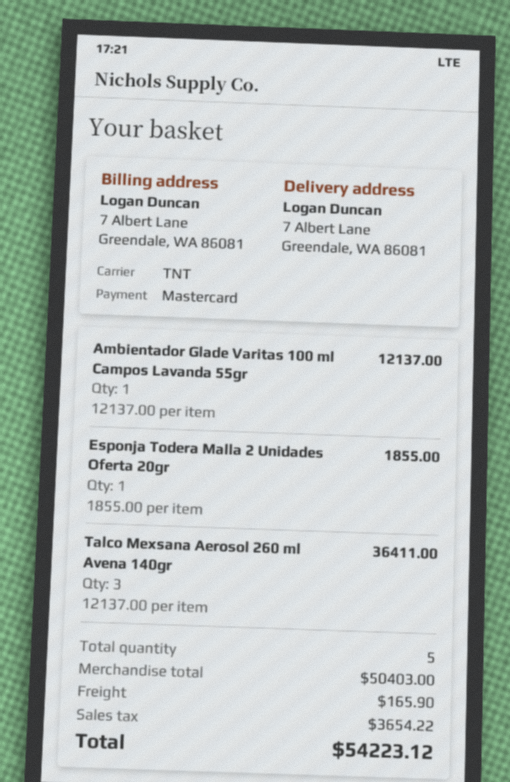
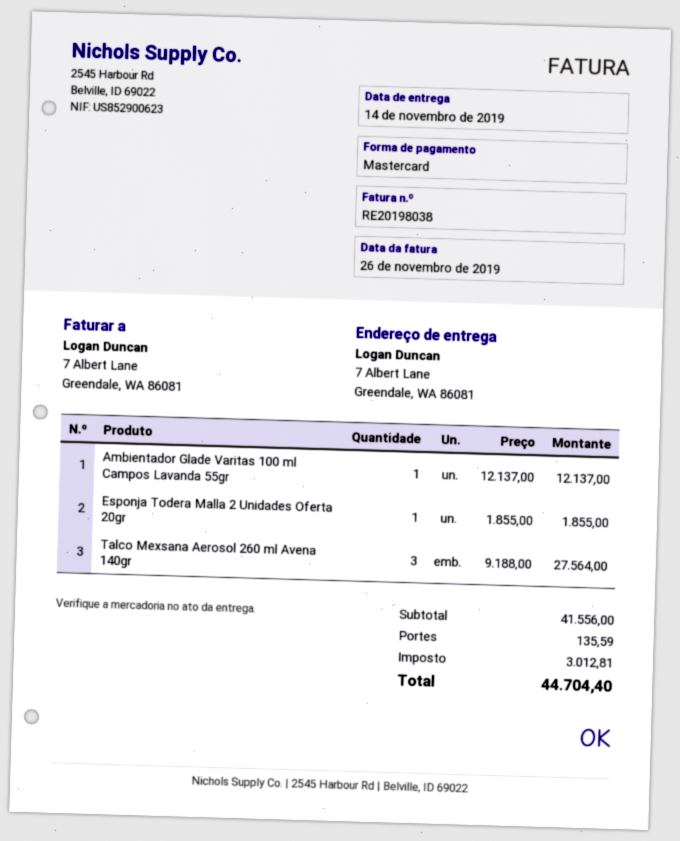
Talco Mexsana Aerosol 260 ml Avena 140gr: 3 x 12137.00 = 36411.00 -> 3 x 9188.00 = 27564.00
subtotal: 50403.00 -> 41556.00
shipping: 165.90 -> 135.59
tax: 3654.22 -> 3012.81
total: 54223.12 -> 44704.40

